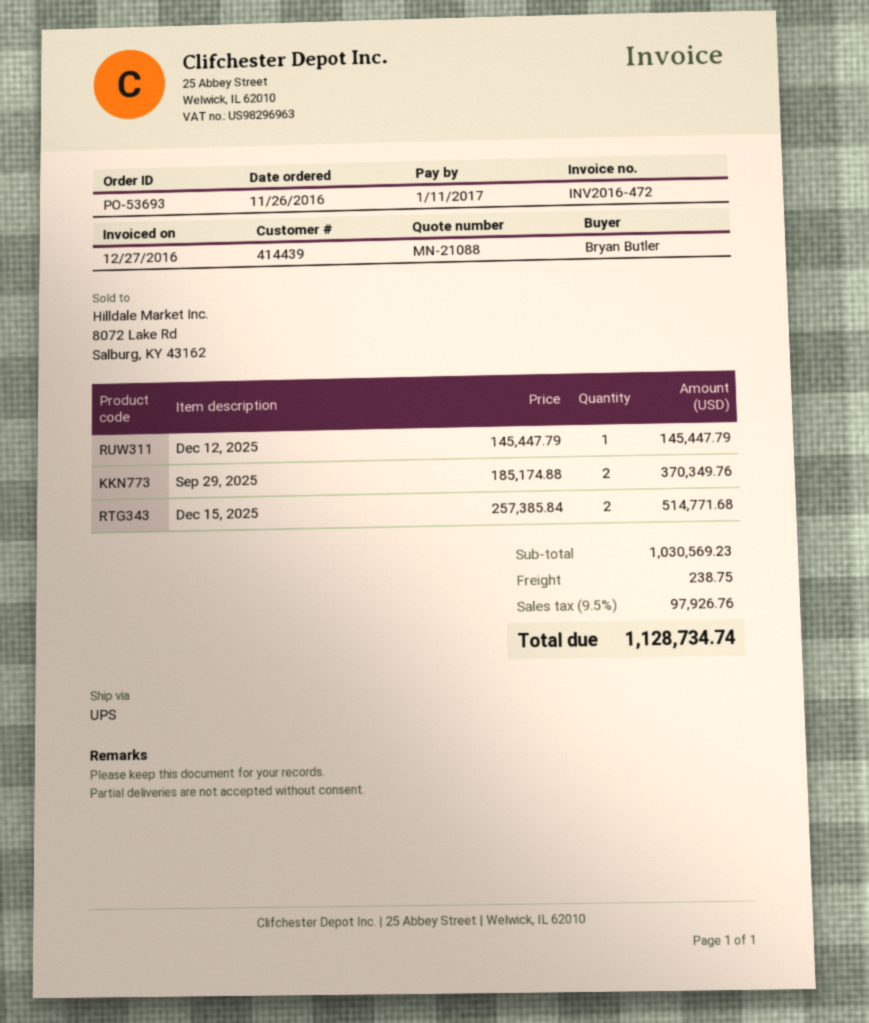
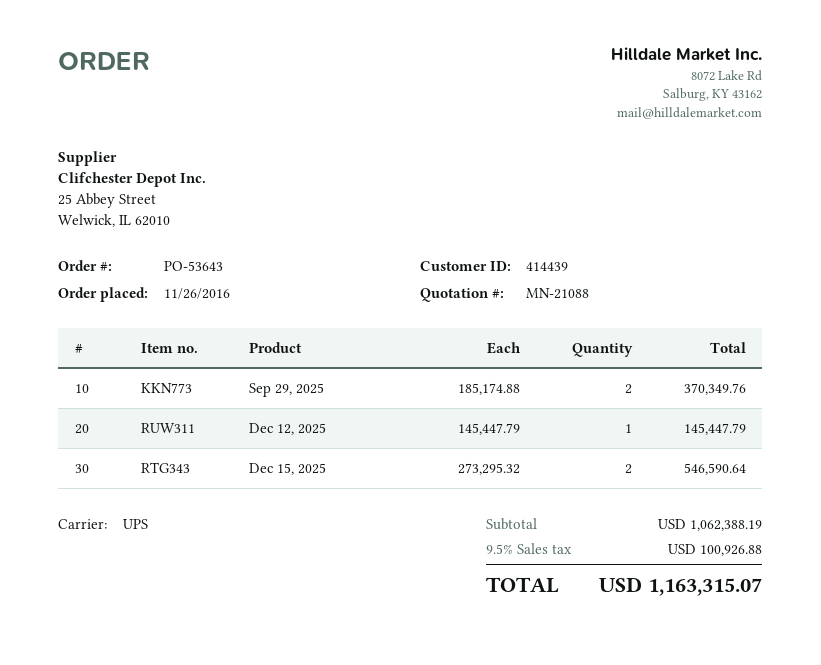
order number: PO-53693 -> PO-53643
Dec 15, 2025: 2 x 257385.84 = 514771.68 -> 2 x 273295.32 = 546590.64
subtotal: 1030569.23 -> 1062388.19
shipping: 238.75 -> none
tax: 9.5% = 97926.76 -> 9.5% = 100926.88
total: 1128734.74 -> 1163315.07

